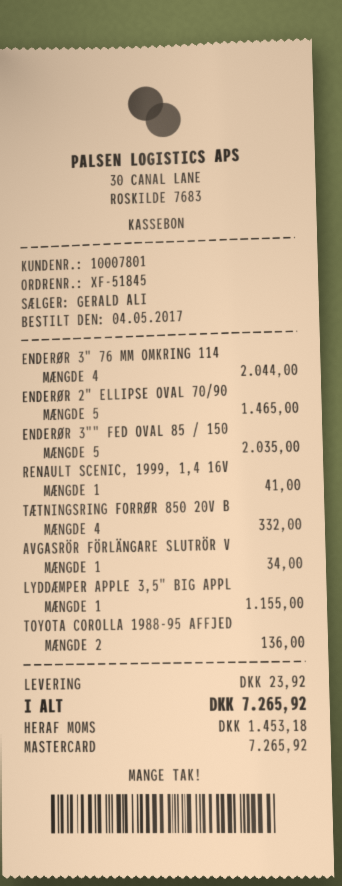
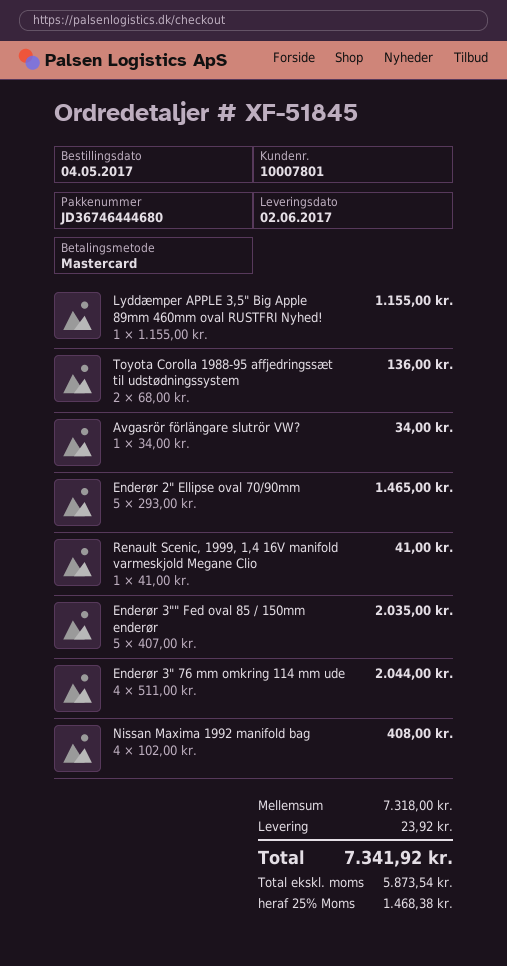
TÆTNINGSRING FORRØR 850 20V B: 4 for 332.00 -> none
Nissan Maxima 1992 manifold bag: none -> 4 for 408.00
tax: 1453.18 -> 1468.38
total: 7265.92 -> 7341.92

